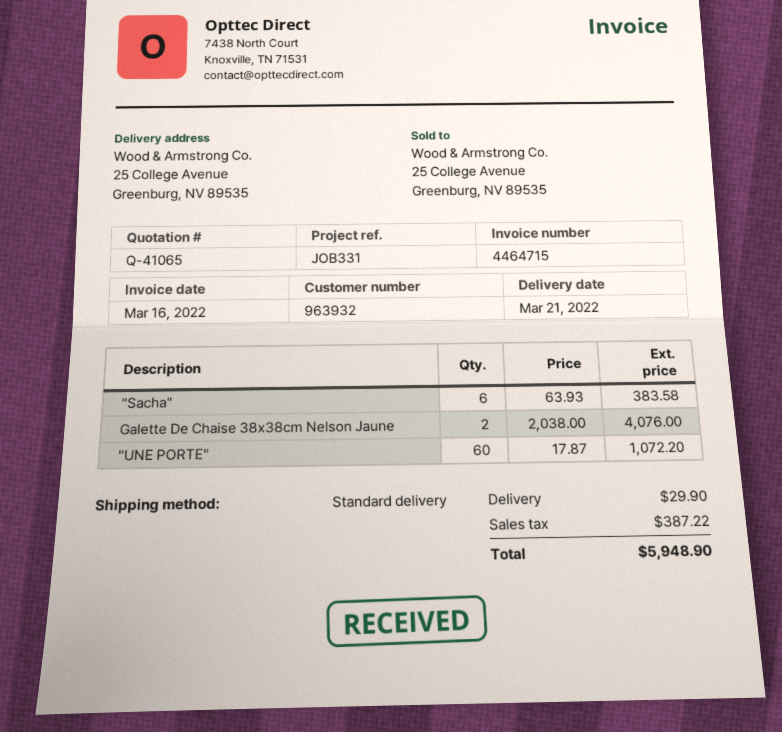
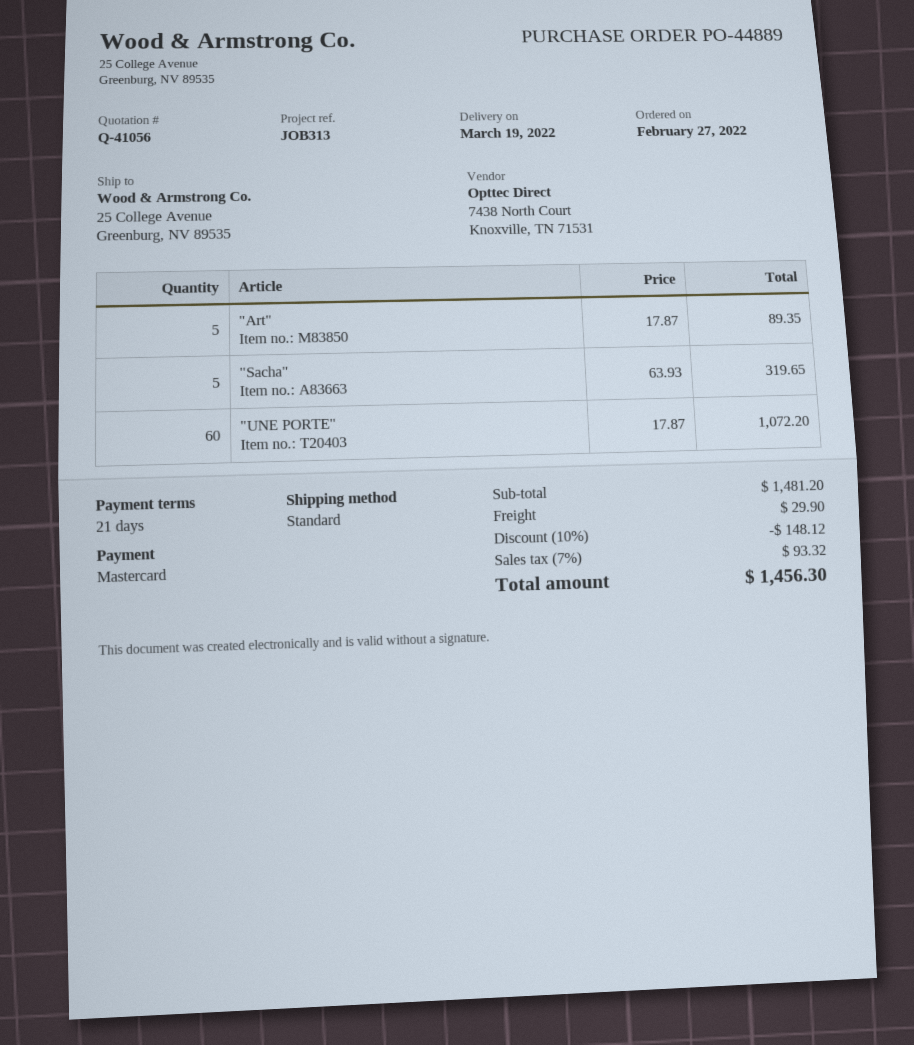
quote number: Q-41065 -> Q-41056
delivery date: 2022-03-21 -> 2022-03-19
reference: JOB331 -> JOB313
"Sacha": 6 x 63.93 = 383.58 -> 5 x 63.93 = 319.65
Galette De Chaise 38x38cm Nelson Jaune: 2 x 2038.00 = 4076.00 -> none
"Art": none -> 5 x 17.87 = 89.35
discount: none -> 10% = 148.12
tax: 387.22 -> 93.32
total: 5948.90 -> 1456.30

